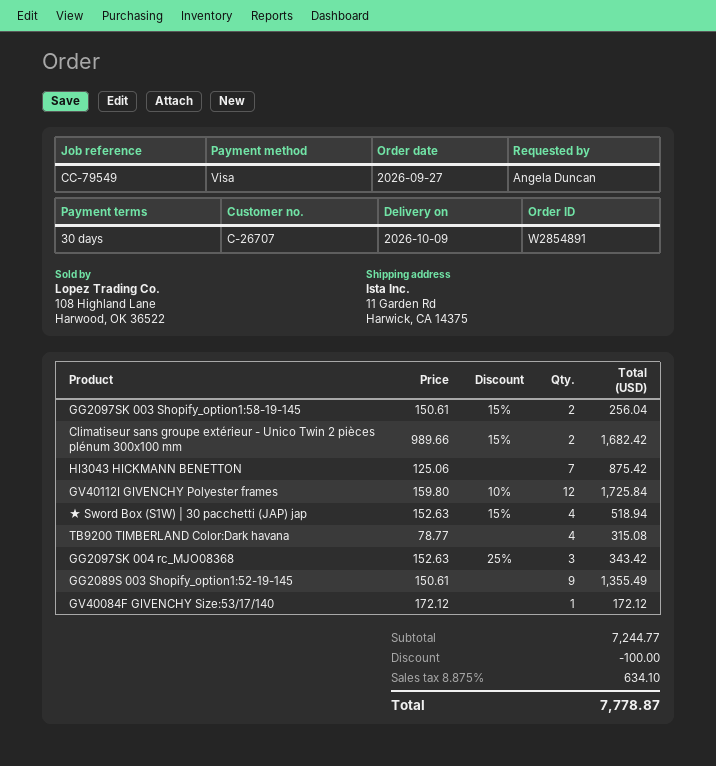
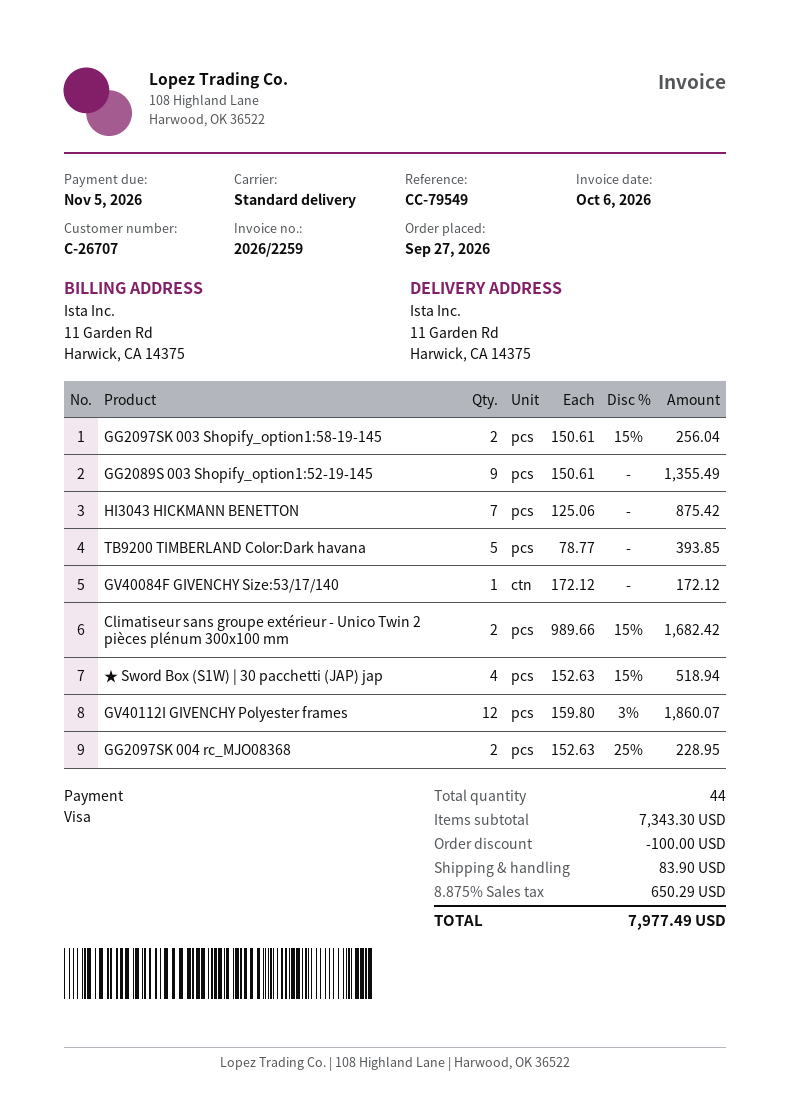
GV40112I GIVENCHY Polyester frames: 12 x 159.80 - 10% = 1725.84 -> 12 x 159.80 - 3% = 1860.07
TB9200 TIMBERLAND Color:Dark havana: 4 x 78.77 = 315.08 -> 5 x 78.77 = 393.85
GG2097SK 004 rc_MJO08368: 3 x 152.63 - 25% = 343.42 -> 2 x 152.63 - 25% = 228.95
subtotal: 7244.77 -> 7343.30
shipping: none -> 83.90
tax: 8.875% = 634.10 -> 8.875% = 650.29
total: 7778.87 -> 7977.49

